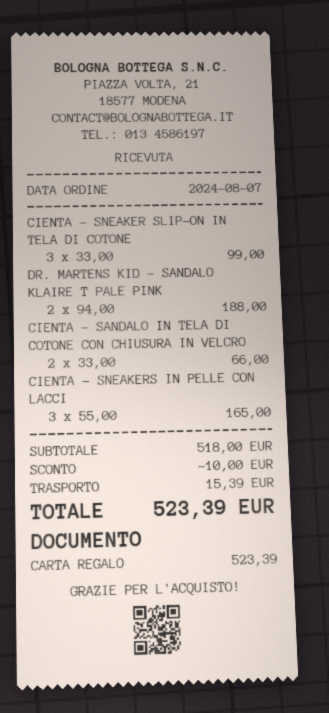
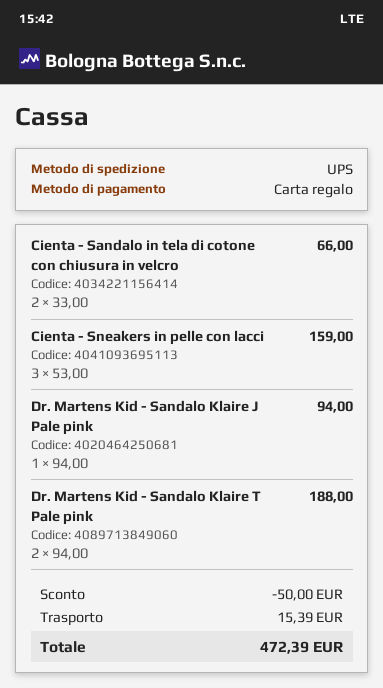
CIENTA - SNEAKER SLIP-ON IN TELA DI COTONE: 3 x 33.00 = 99.00 -> none
CIENTA - SNEAKERS IN PELLE CON LACCI: 3 x 55.00 = 165.00 -> 3 x 53.00 = 159.00
Dr. Martens Kid - Sandalo Klaire J Pale pink: none -> 1 x 94.00 = 94.00
discount: 10.00 -> 50.00
total: 523.39 -> 472.39

